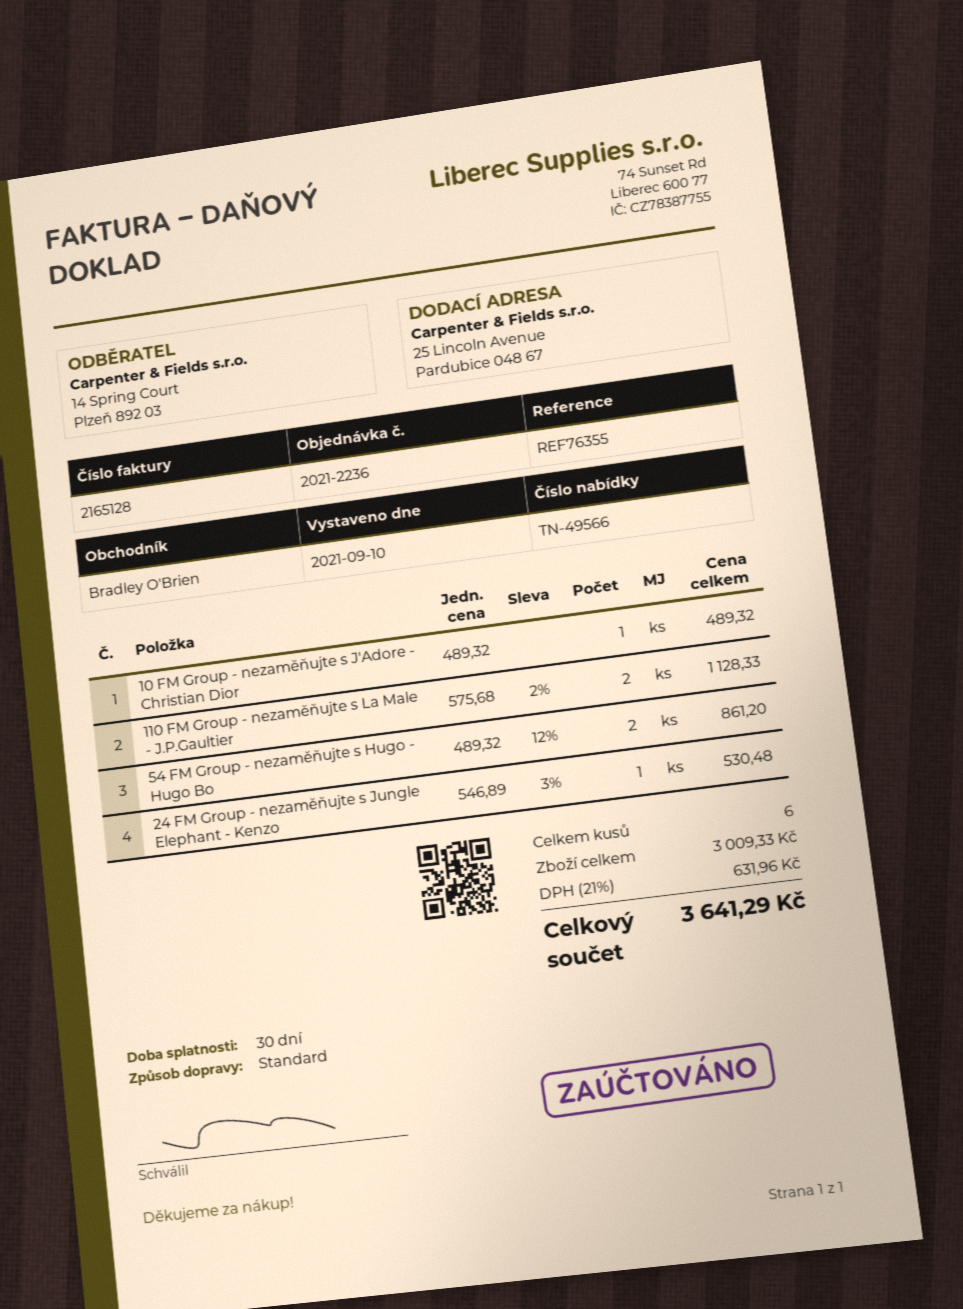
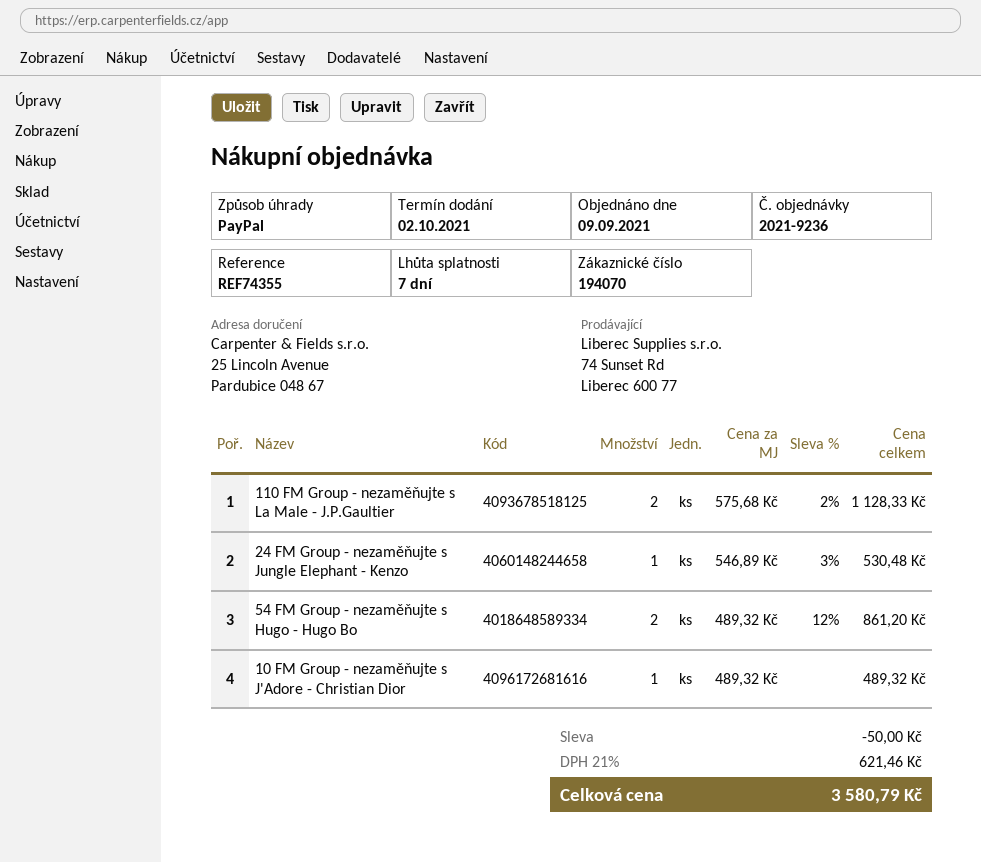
order number: 2021-2236 -> 2021-9236
payment terms: 30 days -> 7 days
reference: REF76355 -> REF74355
discount: none -> 50.00
tax: 21% = 631.96 -> 21% = 621.46
total: 3641.29 -> 3580.79

